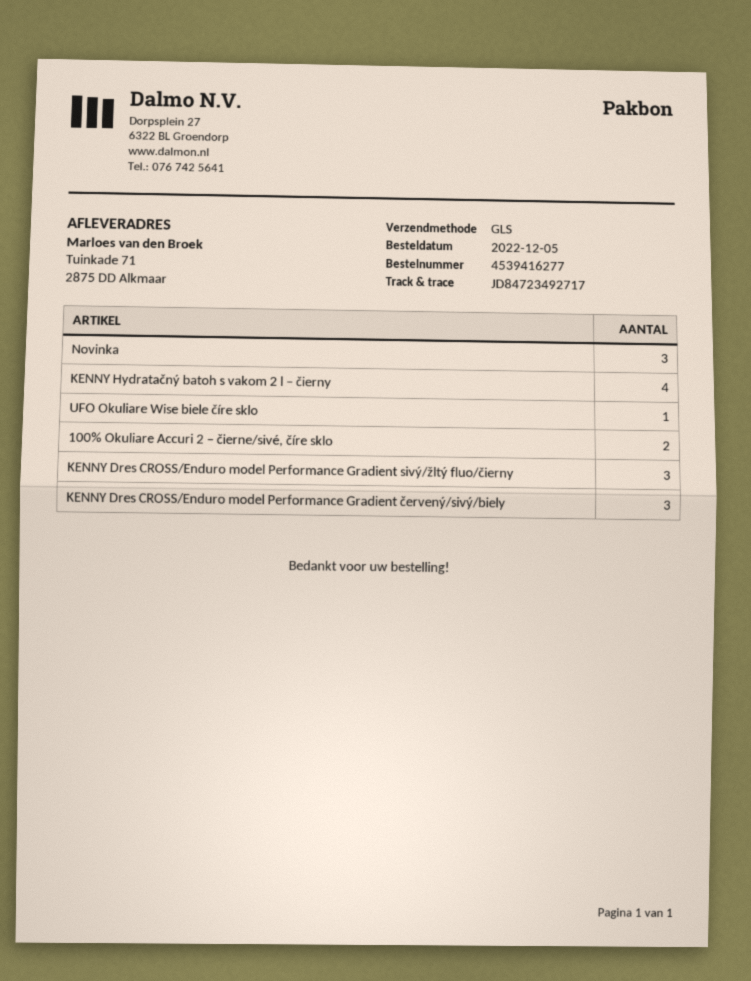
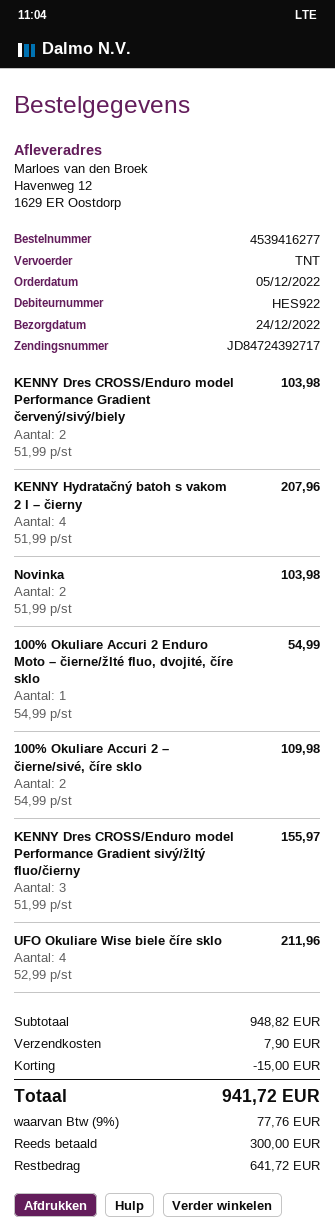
shipping method: GLS -> TNT
tracking number: JD84723492717 -> JD84724392717
ship to: Tuinkade 71, 2875 DD Alkmaar -> Havenweg 12, 1629 ER Oostdorp
Novinka: 3 -> 2
UFO Okuliare Wise biele číre sklo: 1 -> 4
KENNY Dres CROSS/Enduro model Performance Gradient červený/sivý/biely: 3 -> 2
100% Okuliare Accuri 2 Enduro Moto – čierne/žlté fluo, dvojité, číre sklo: none -> 1

